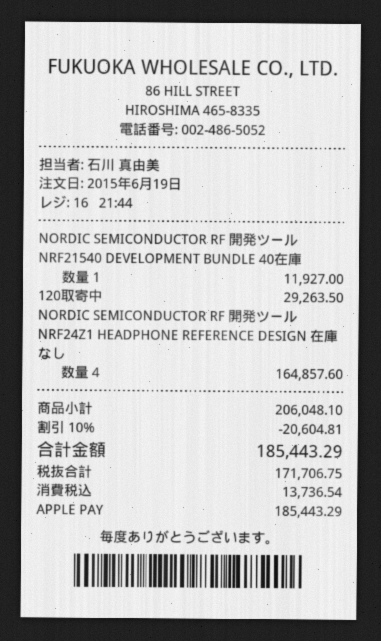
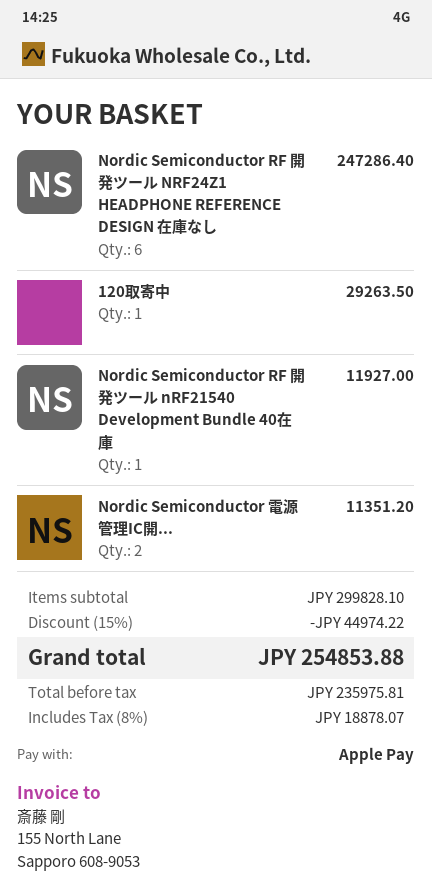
NORDIC SEMICONDUCTOR RF 開発ツール NRF24Z1 HEADPHONE REFERENCE DESIGN 在庫なし: 4 for 164857.60 -> 6 for 247286.40
Nordic Semiconductor 電源管理IC開...: none -> 2 for 11351.20
subtotal: 206048.10 -> 299828.10
discount: 10% = 20604.81 -> 15% = 44974.22
net: 171706.75 -> 235975.81
tax: 13736.54 -> 18878.07
total: 185443.29 -> 254853.88

